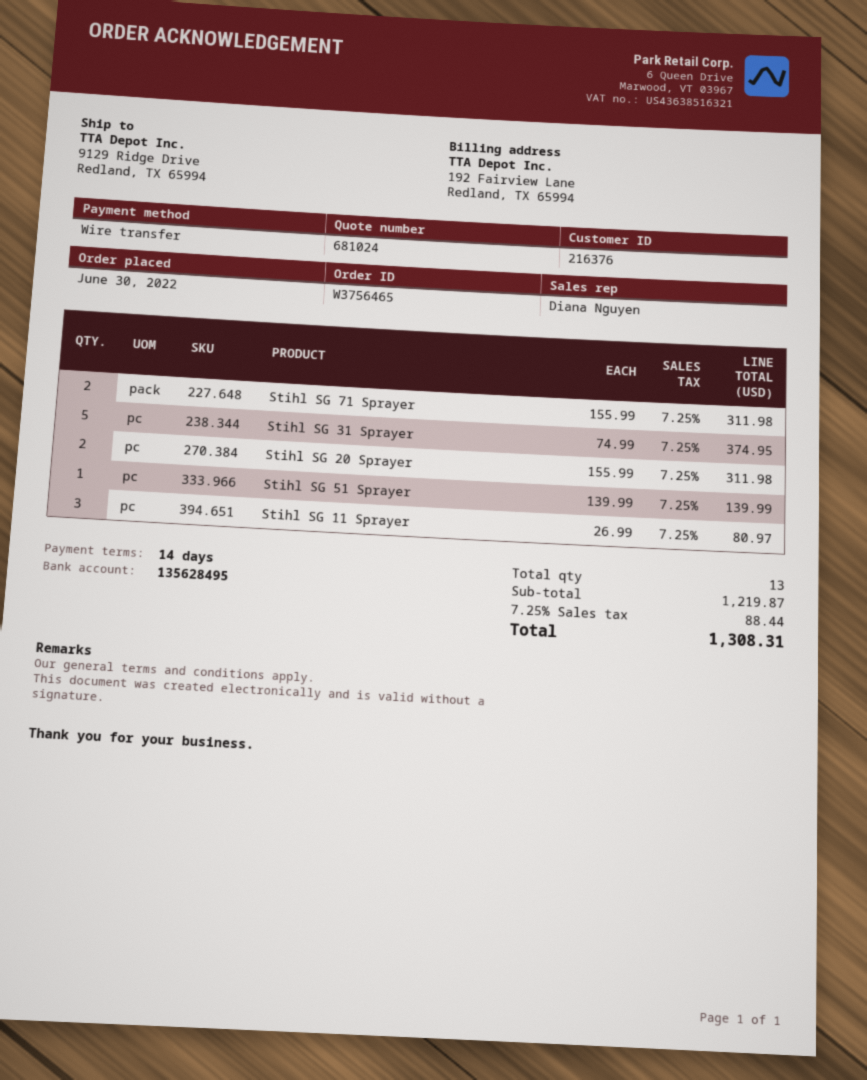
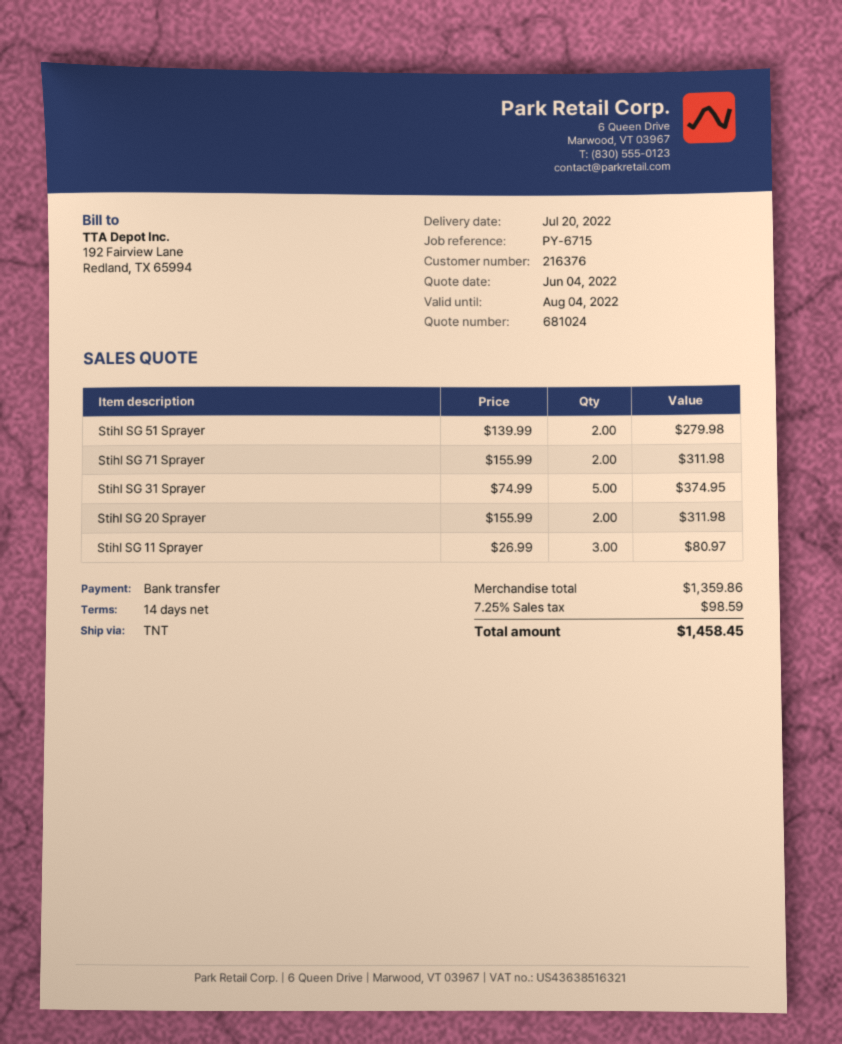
Stihl SG 51 Sprayer: 1 x 139.99 = 139.99 -> 2 x 139.99 = 279.98
subtotal: 1219.87 -> 1359.86
tax: 7.25% = 88.44 -> 7.25% = 98.59
total: 1308.31 -> 1458.45

